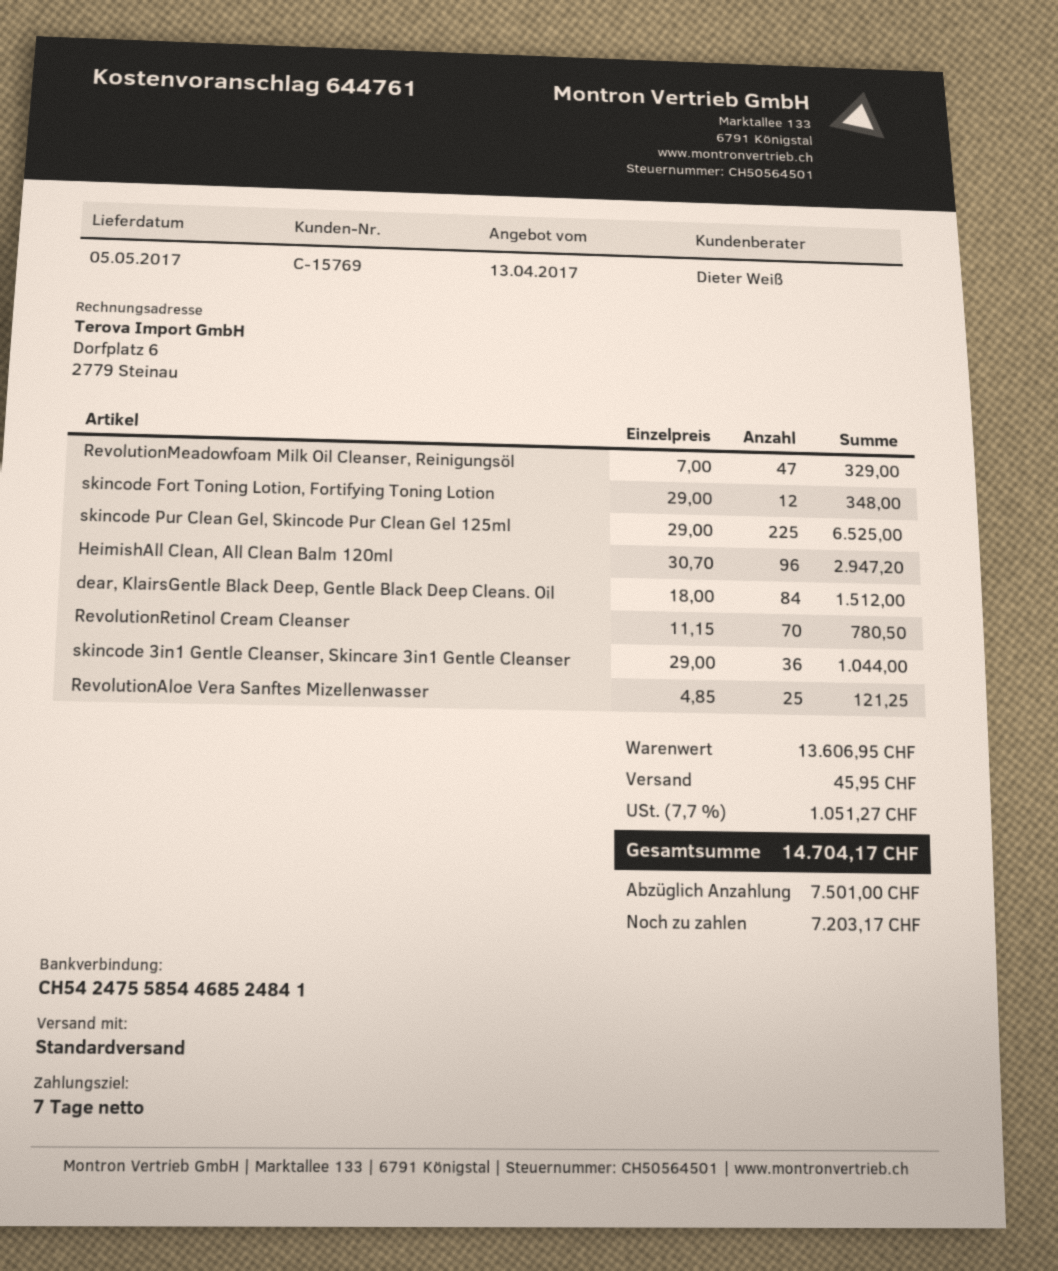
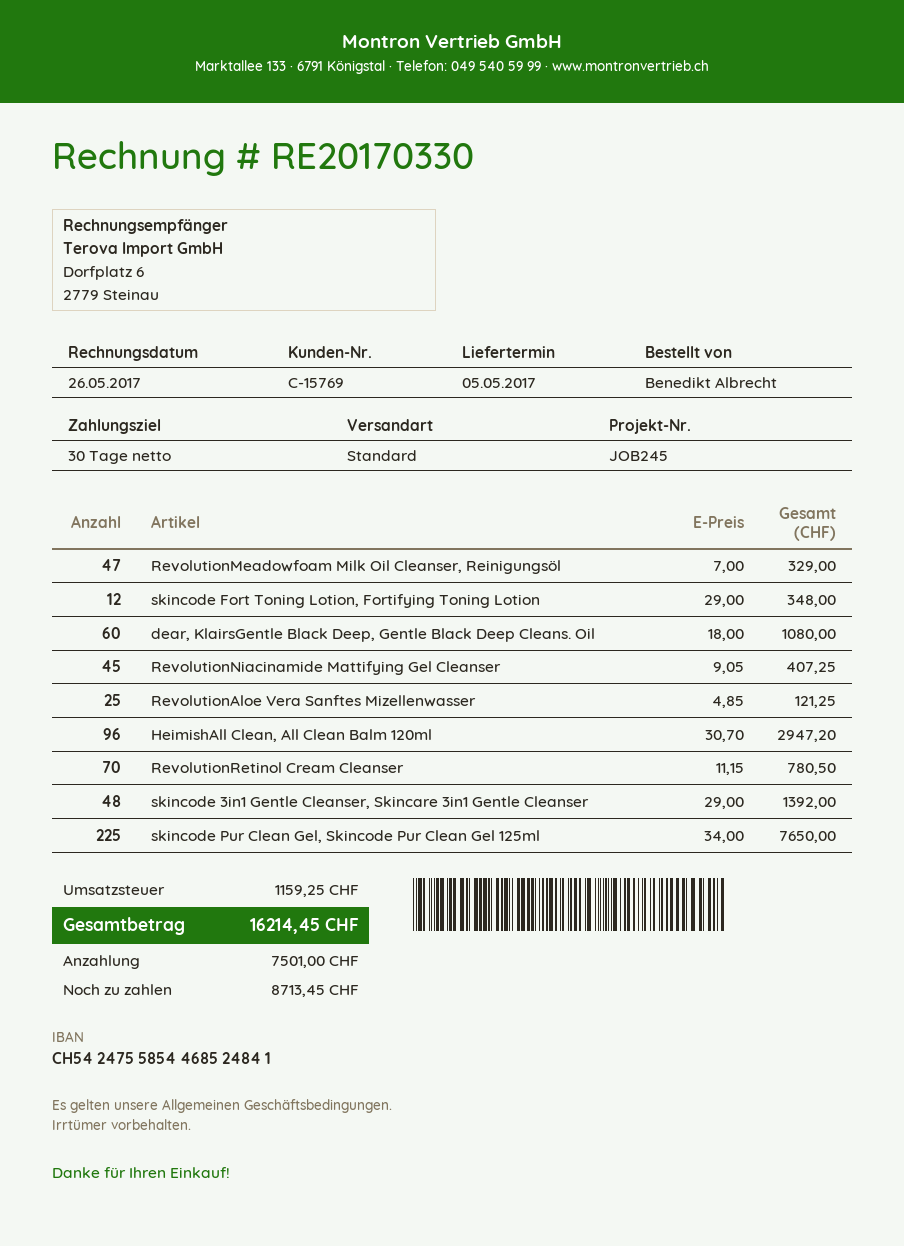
payment terms: 7 days -> 30 days
skincode Pur Clean Gel, Skincode Pur Clean Gel 125ml: 225 x 29.00 = 6525.00 -> 225 x 34.00 = 7650.00
dear, KlairsGentle Black Deep, Gentle Black Deep Cleans. Oil: 84 x 18.00 = 1512.00 -> 60 x 18.00 = 1080.00
skincode 3in1 Gentle Cleanser, Skincare 3in1 Gentle Cleanser: 36 x 29.00 = 1044.00 -> 48 x 29.00 = 1392.00
RevolutionNiacinamide Mattifying Gel Cleanser: none -> 45 x 9.05 = 407.25
shipping: 45.95 -> none
tax: 1051.27 -> 1159.25
total: 14704.17 -> 16214.45
balance: 7203.17 -> 8713.45

